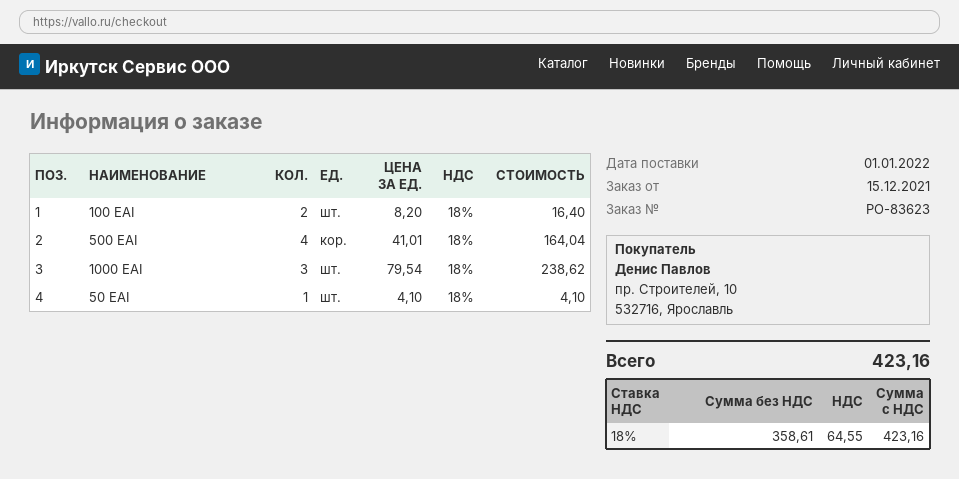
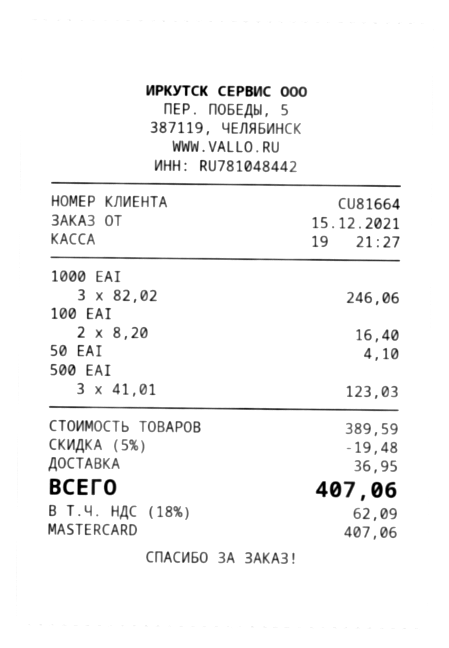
500 EAI: 4 x 41.01 = 164.04 -> 3 x 41.01 = 123.03
1000 EAI: 3 x 79.54 = 238.62 -> 3 x 82.02 = 246.06
discount: none -> 5% = 19.48
shipping: none -> 36.95
tax: 18% = 64.55 -> 18% = 62.09
total: 423.16 -> 407.06

